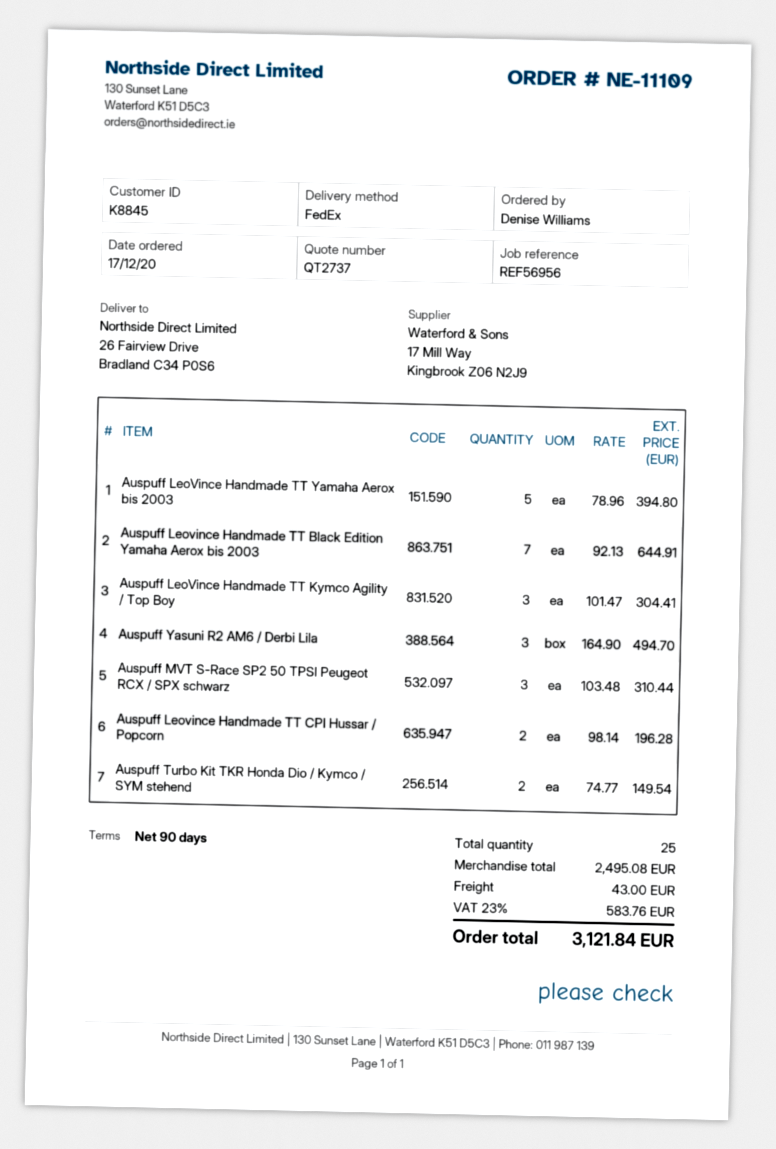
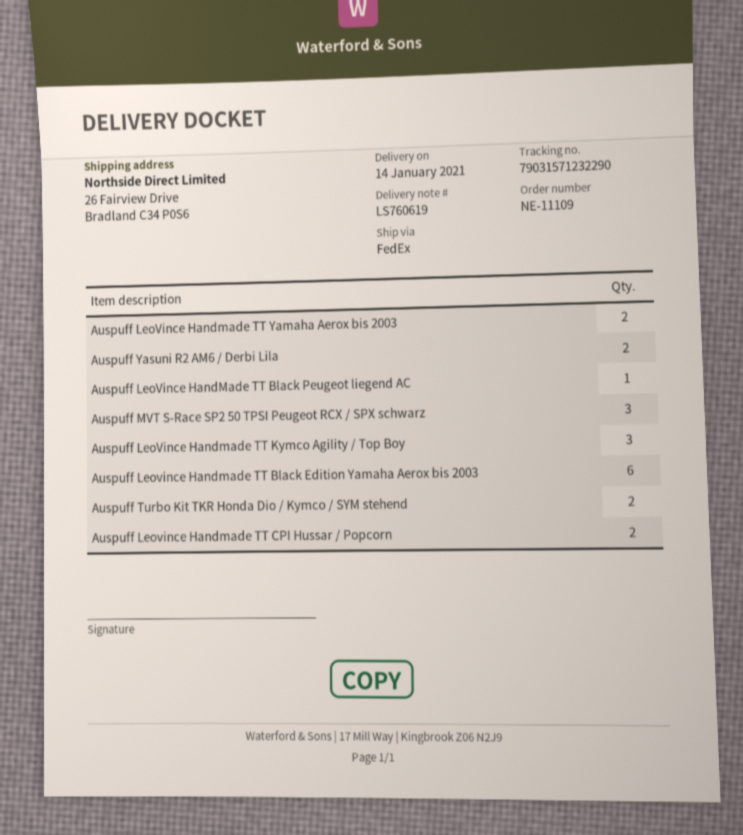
Auspuff LeoVince Handmade TT Yamaha Aerox bis 2003: 5 -> 2
Auspuff Leovince Handmade TT Black Edition Yamaha Aerox bis 2003: 7 -> 6
Auspuff Yasuni R2 AM6 / Derbi Lila: 3 -> 2
Auspuff LeoVince HandMade TT Black Peugeot liegend AC: none -> 1

